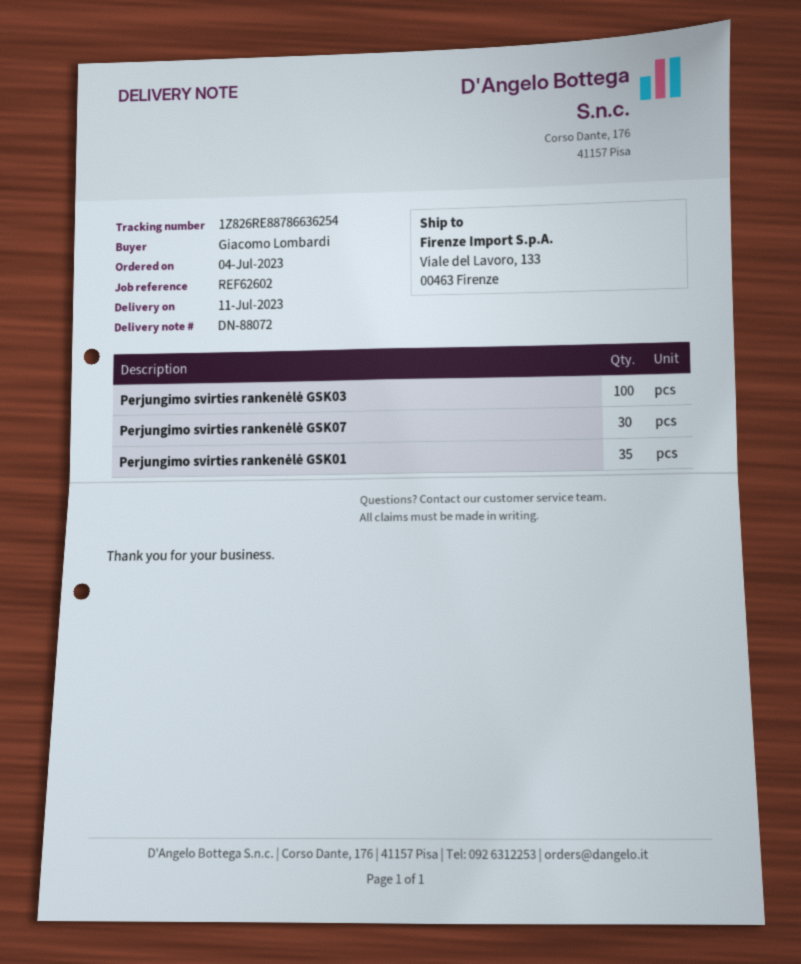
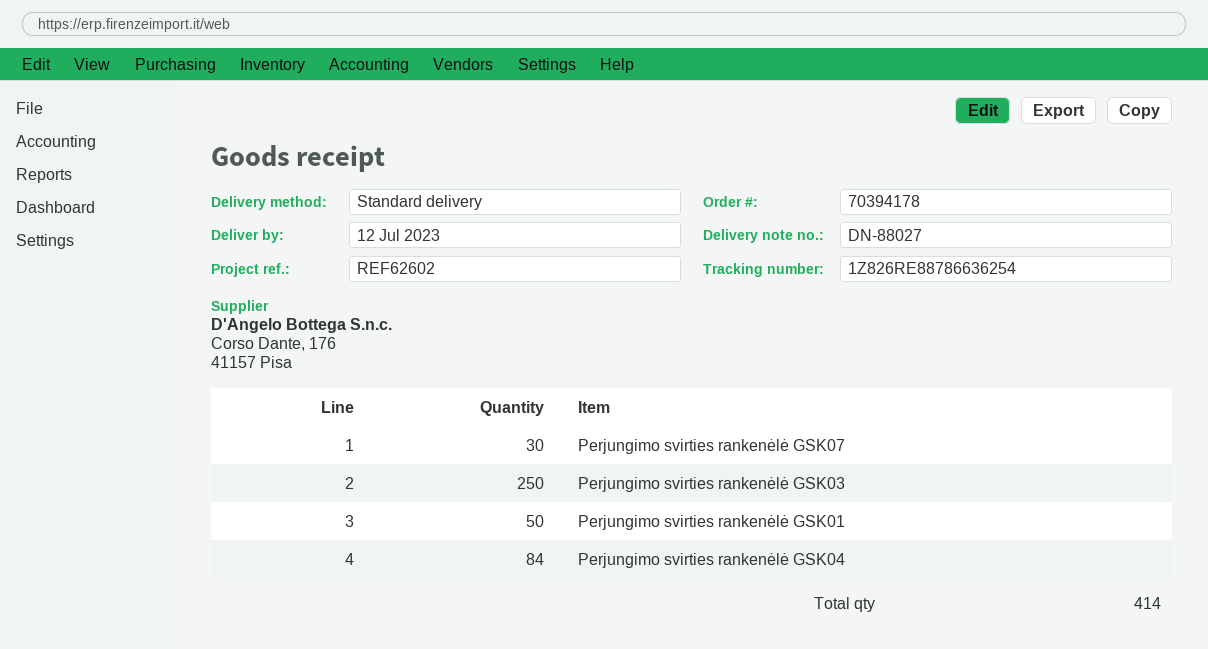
delivery note number: DN-88072 -> DN-88027
delivery date: 2023-07-11 -> 2023-07-12
Perjungimo svirties rankenėlė GSK03: 100 -> 250
Perjungimo svirties rankenėlė GSK01: 35 -> 50
Perjungimo svirties rankenėlė GSK04: none -> 84

